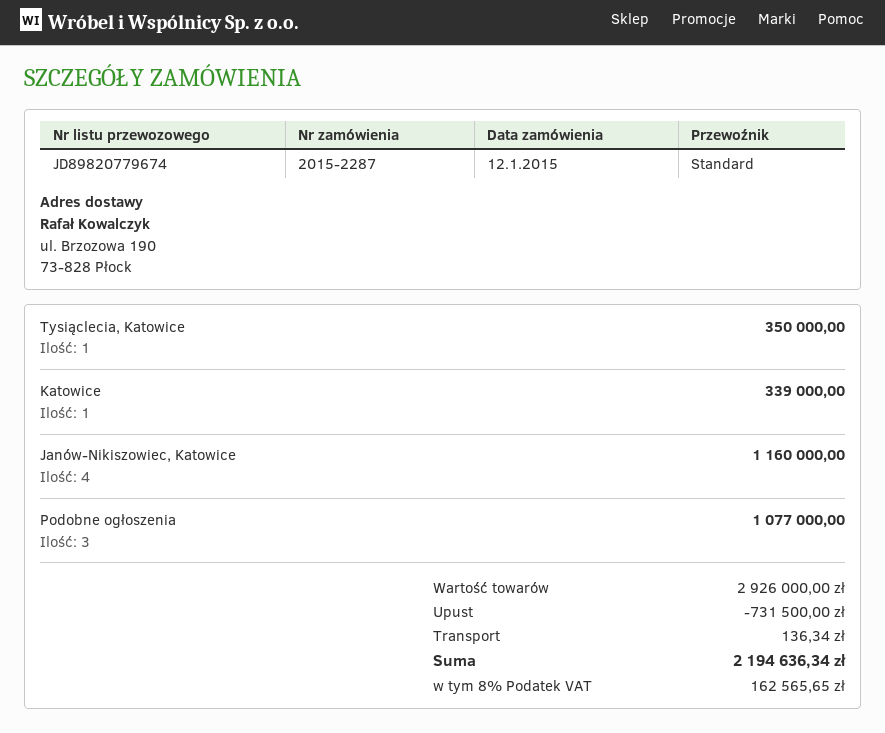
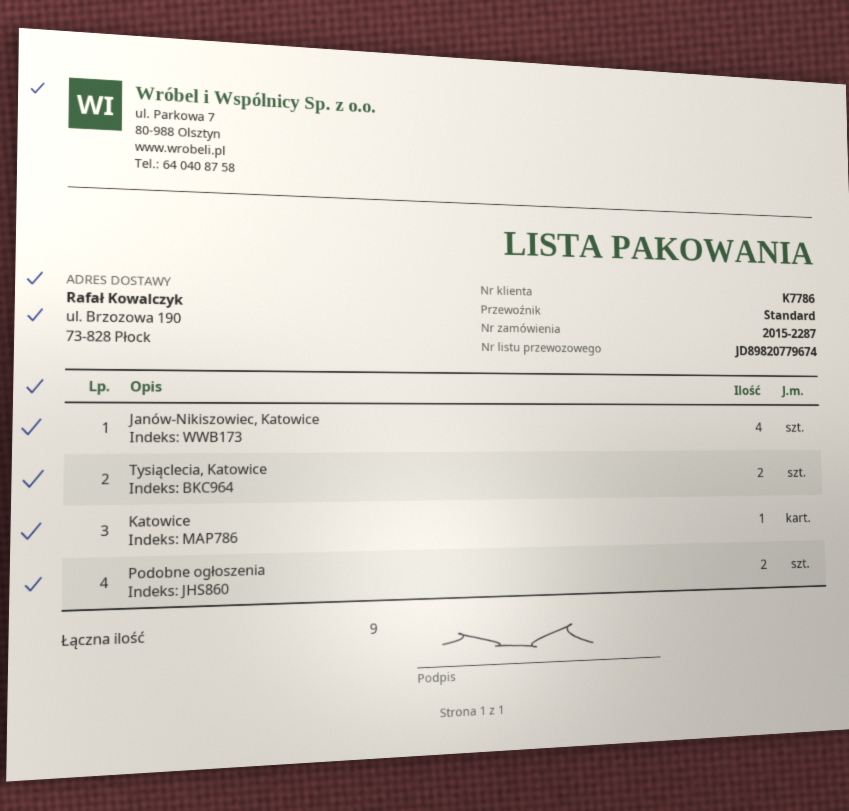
Tysiąclecia, Katowice: 1 -> 2
Podobne ogłoszenia: 3 -> 2

